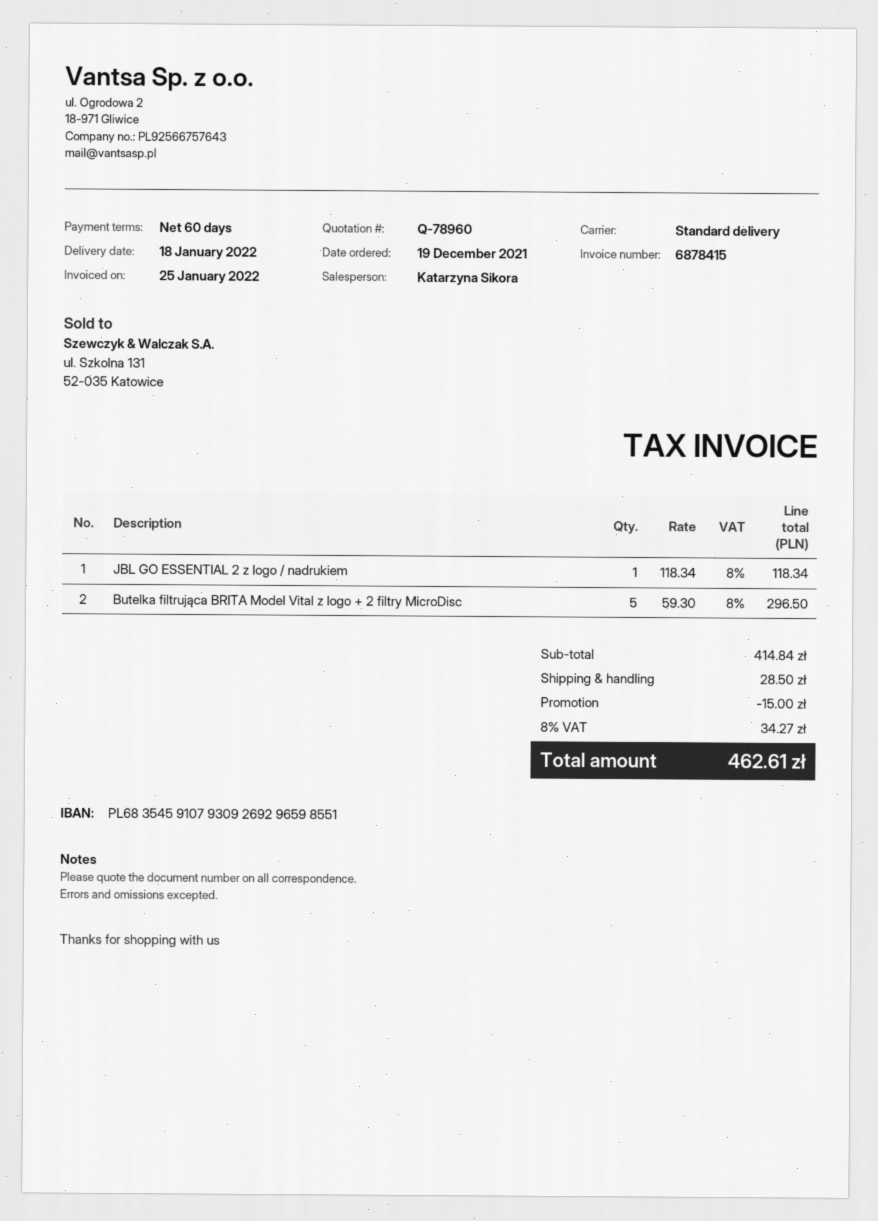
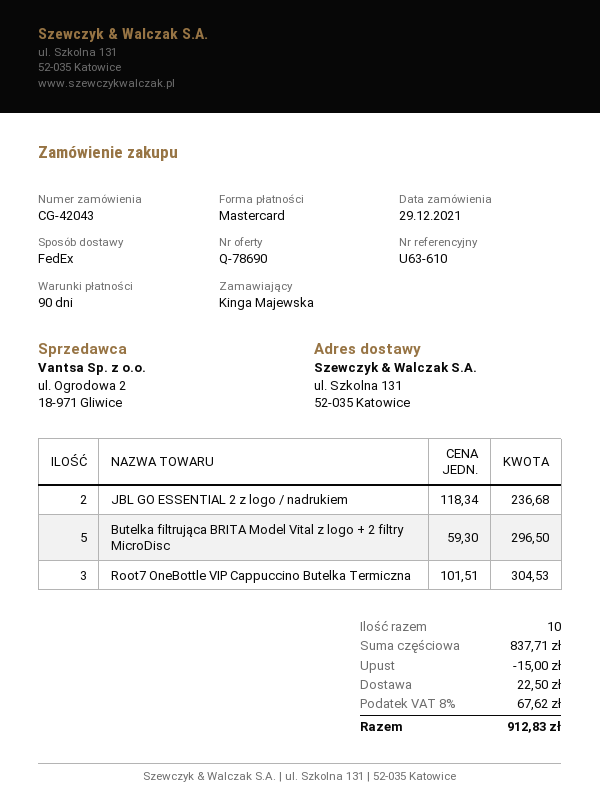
quote number: Q-78960 -> Q-78690
order date: 2021-12-19 -> 2021-12-29
payment terms: 60 days -> 90 days
shipping method: standard -> FedEx
JBL GO ESSENTIAL 2 z logo / nadrukiem: 1 x 118.34 = 118.34 -> 2 x 118.34 = 236.68
Root7 OneBottle VIP Cappuccino Butelka Termiczna: none -> 3 x 101.51 = 304.53
subtotal: 414.84 -> 837.71
shipping: 28.50 -> 22.50
tax: 8% = 34.27 -> 8% = 67.62
total: 462.61 -> 912.83

